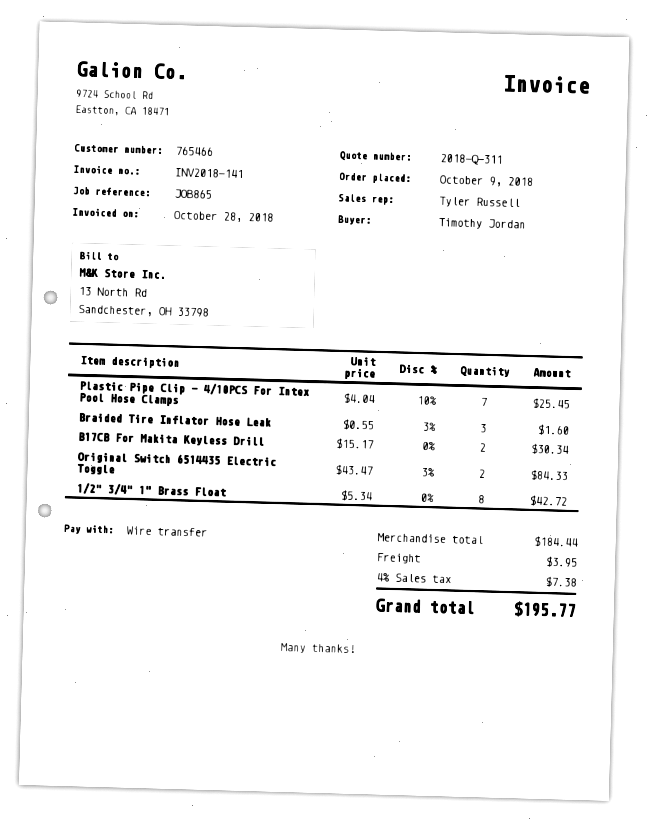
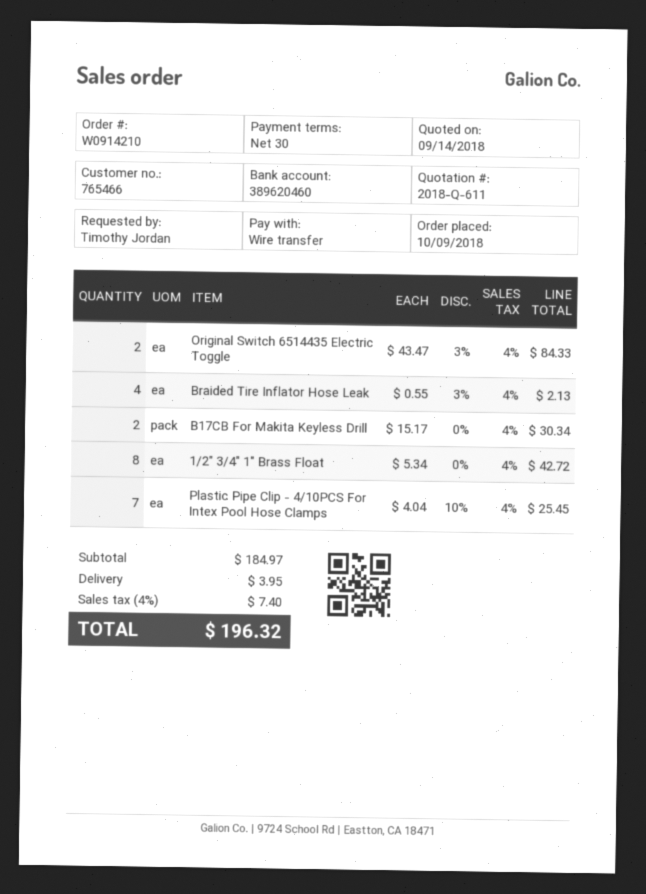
quote number: 2018-Q-311 -> 2018-Q-611
Braided Tire Inflator Hose Leak: 3 x 0.55 - 3% = 1.60 -> 4 x 0.55 - 3% = 2.13
subtotal: 184.44 -> 184.97
tax: 4% = 7.38 -> 4% = 7.40
total: 195.77 -> 196.32

